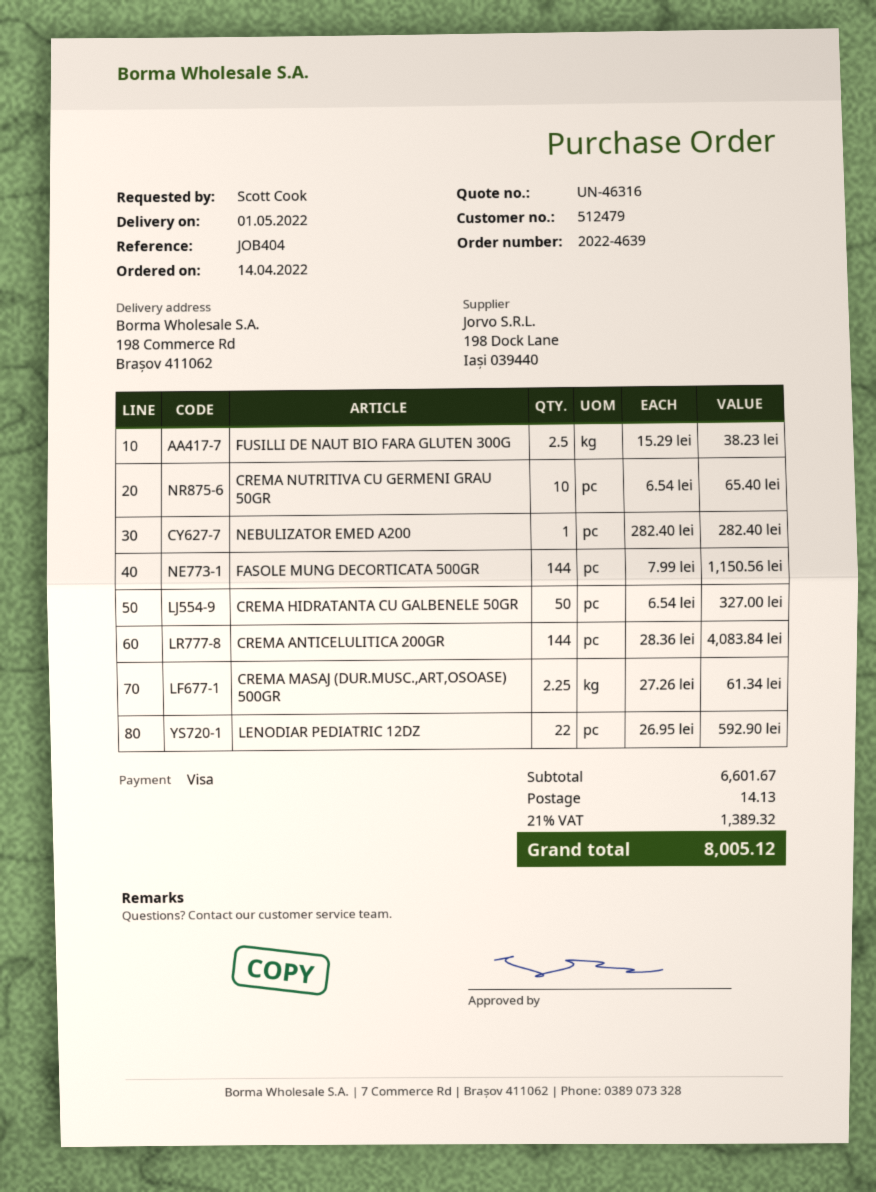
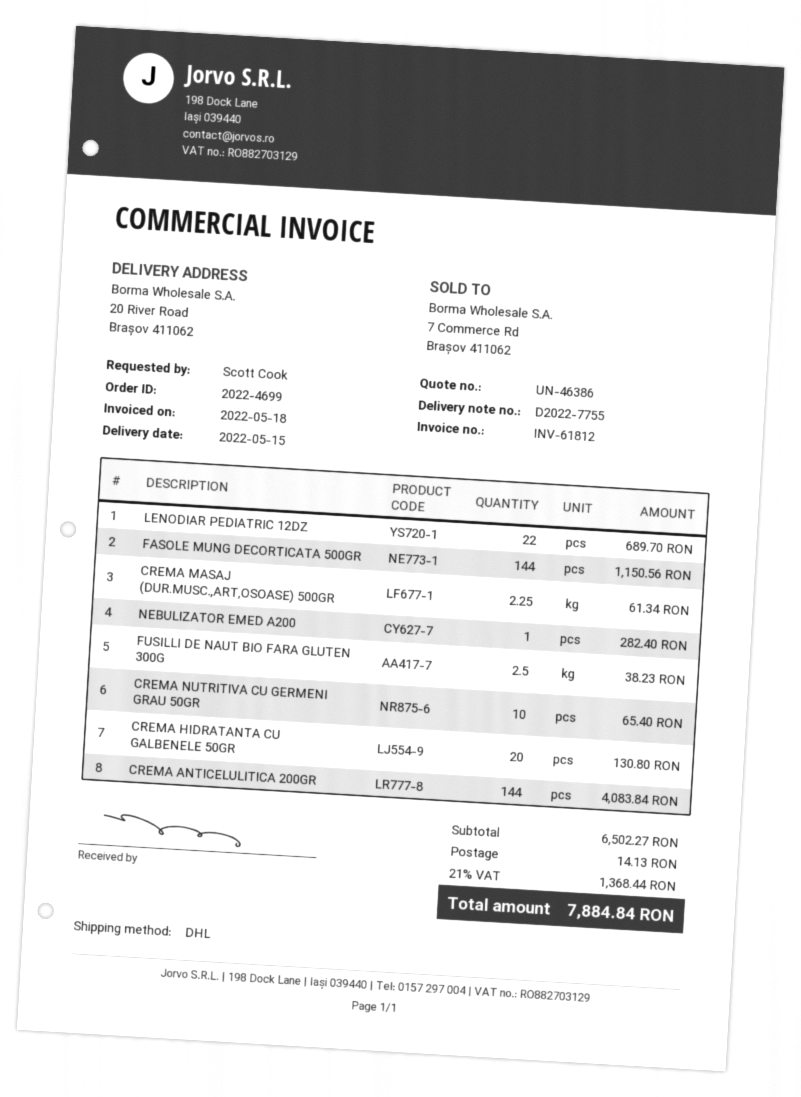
quote number: UN-46316 -> UN-46386
order number: 2022-4639 -> 2022-4699
delivery date: 2022-05-01 -> 2022-05-15
ship to: 198 Commerce Rd, Brașov 411062 -> 20 River Road, Brașov 411062
CREMA HIDRATANTA CU GALBENELE 50GR: 50 for 327.00 -> 20 for 130.80
LENODIAR PEDIATRIC 12DZ: 22 for 592.90 -> 22 for 689.70
subtotal: 6601.67 -> 6502.27
tax: 21% = 1389.32 -> 21% = 1368.44
total: 8005.12 -> 7884.84

